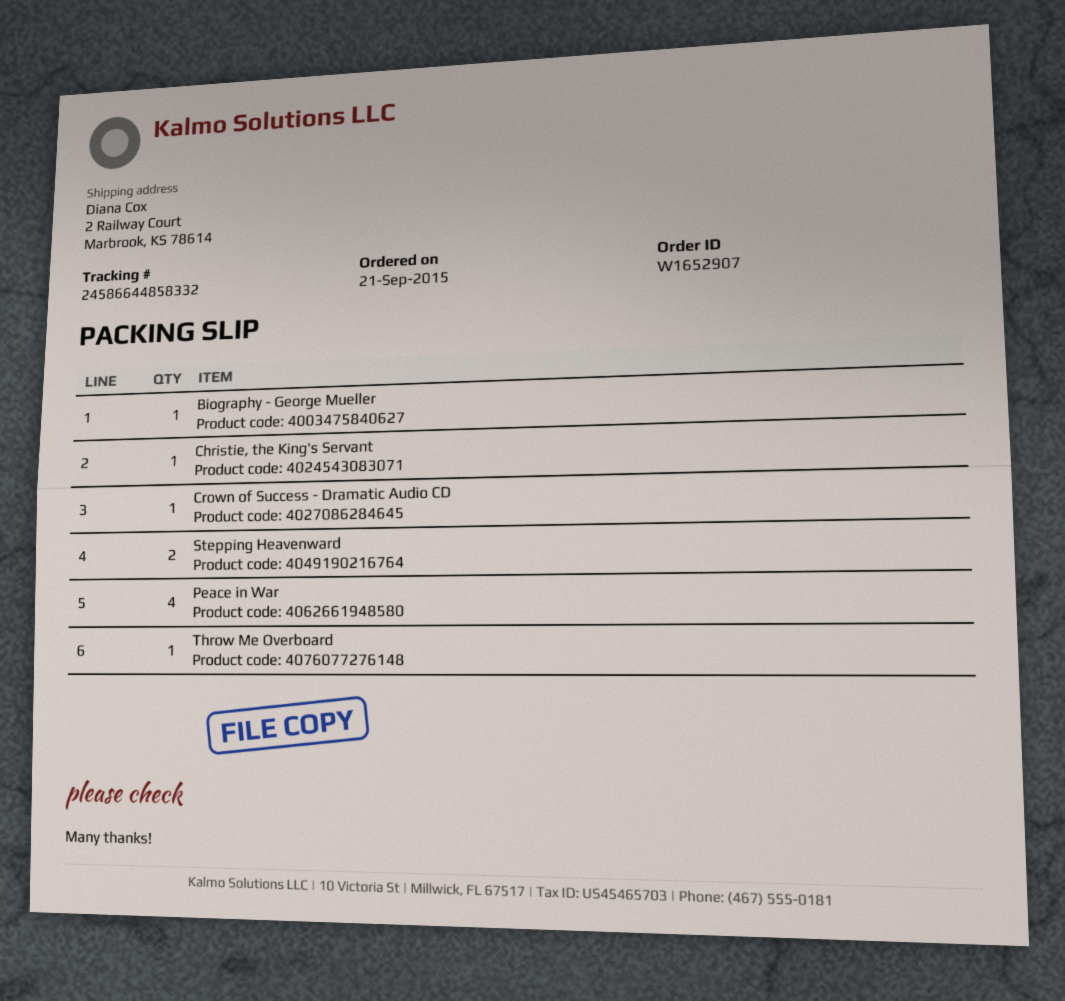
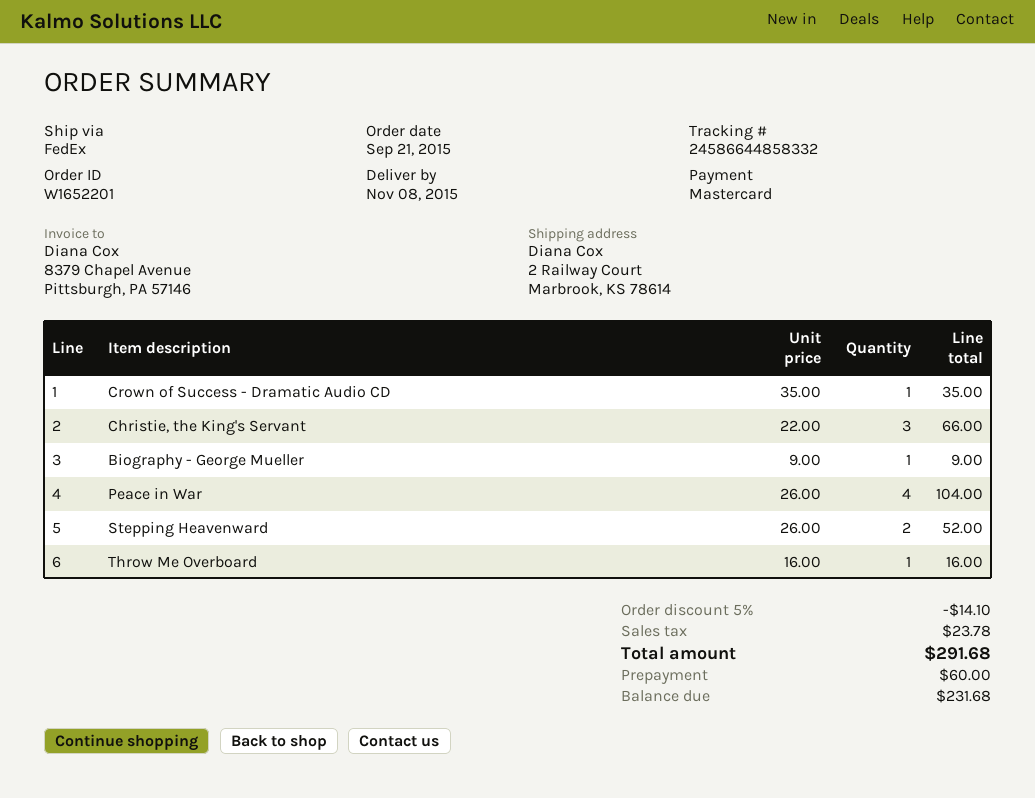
order number: W1652907 -> W1652201
Christie, the King's Servant: 1 -> 3

